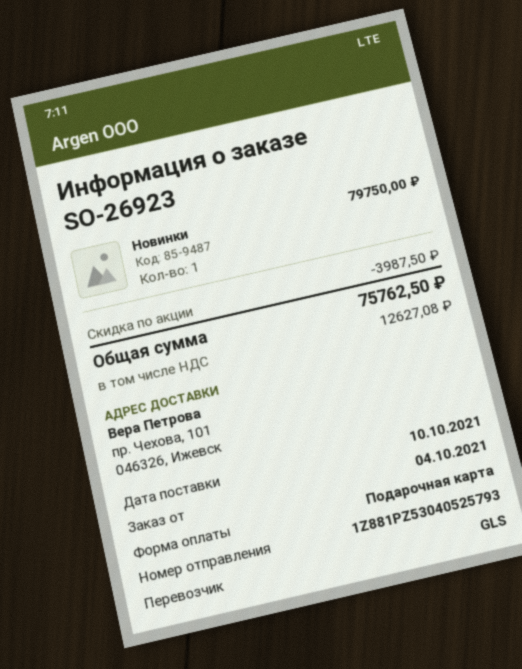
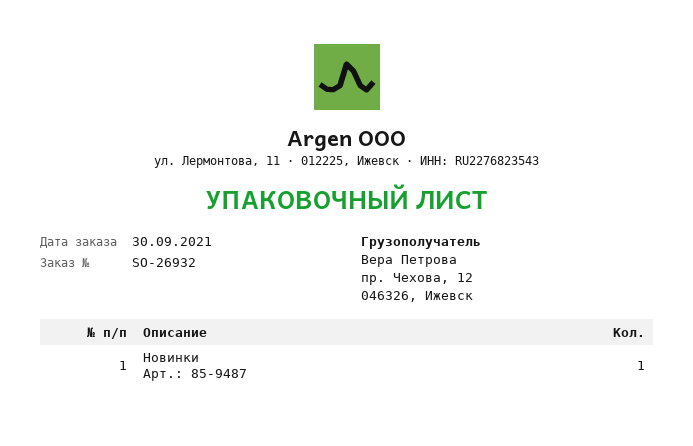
order number: SO-26923 -> SO-26932
order date: 2021-10-04 -> 2021-09-30
ship to: пр. Чехова, 101, 046326, Ижевск -> пр. Чехова, 12, 046326, Ижевск

